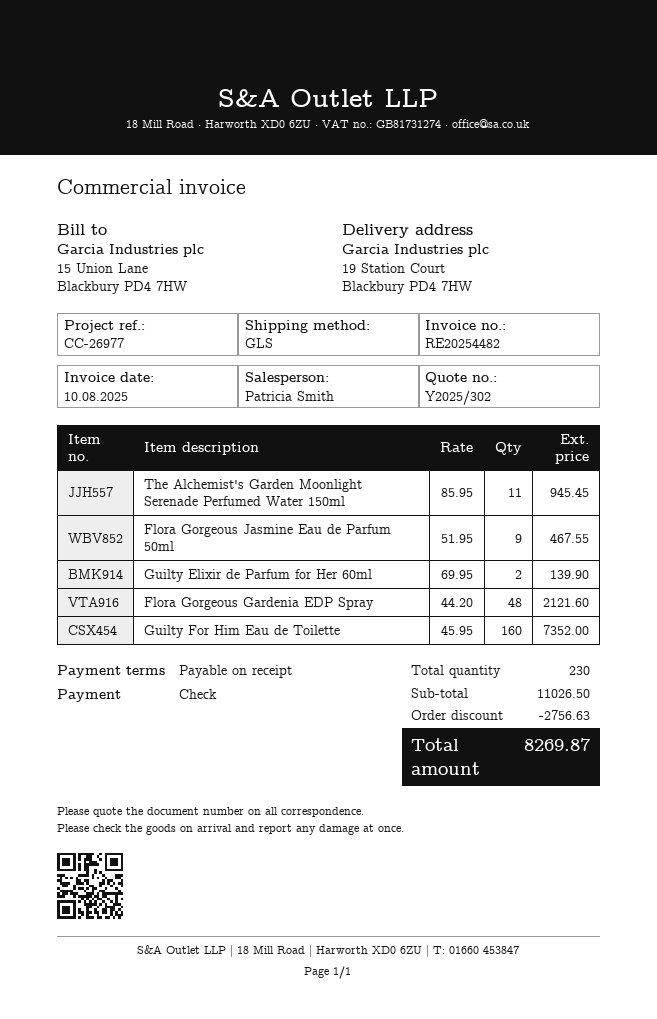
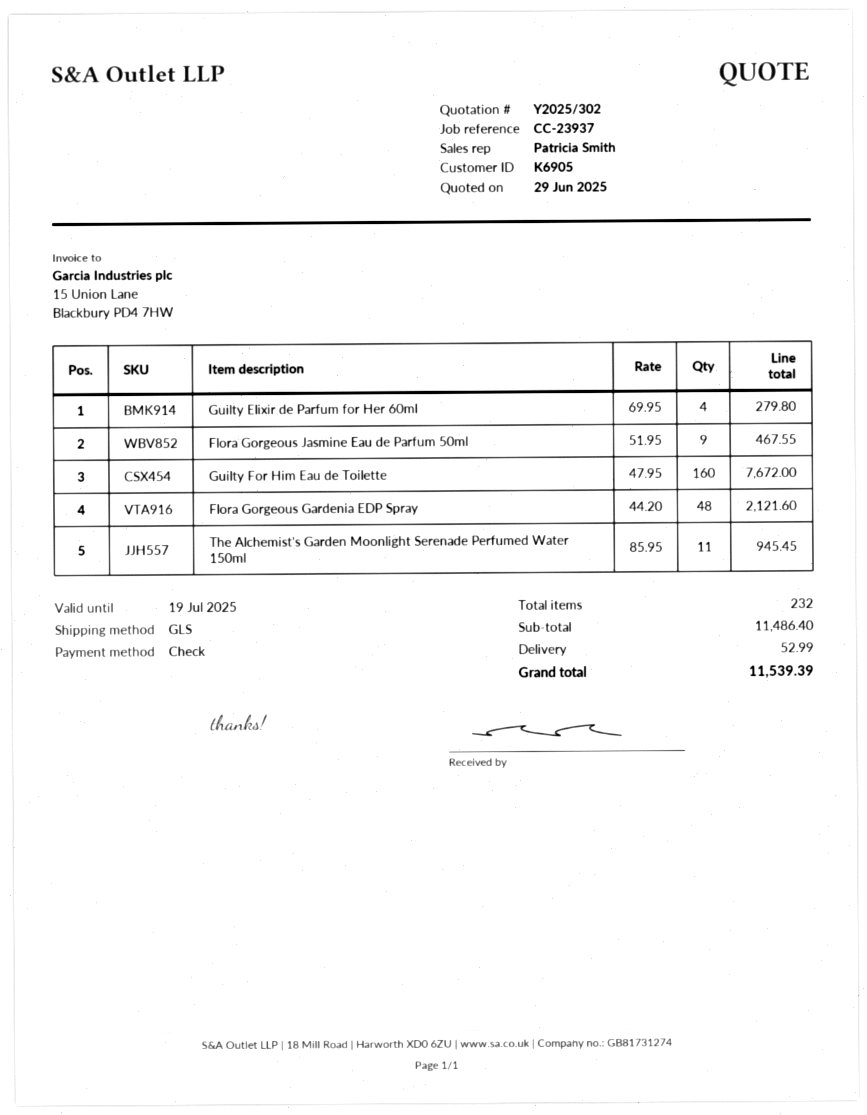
reference: CC-26977 -> CC-23937
Guilty Elixir de Parfum for Her 60ml: 2 x 69.95 = 139.90 -> 4 x 69.95 = 279.80
Guilty For Him Eau de Toilette: 160 x 45.95 = 7352.00 -> 160 x 47.95 = 7672.00
total quantity: 230 -> 232
subtotal: 11026.50 -> 11486.40
discount: 2756.63 -> none
shipping: none -> 52.99
total: 8269.87 -> 11539.39

